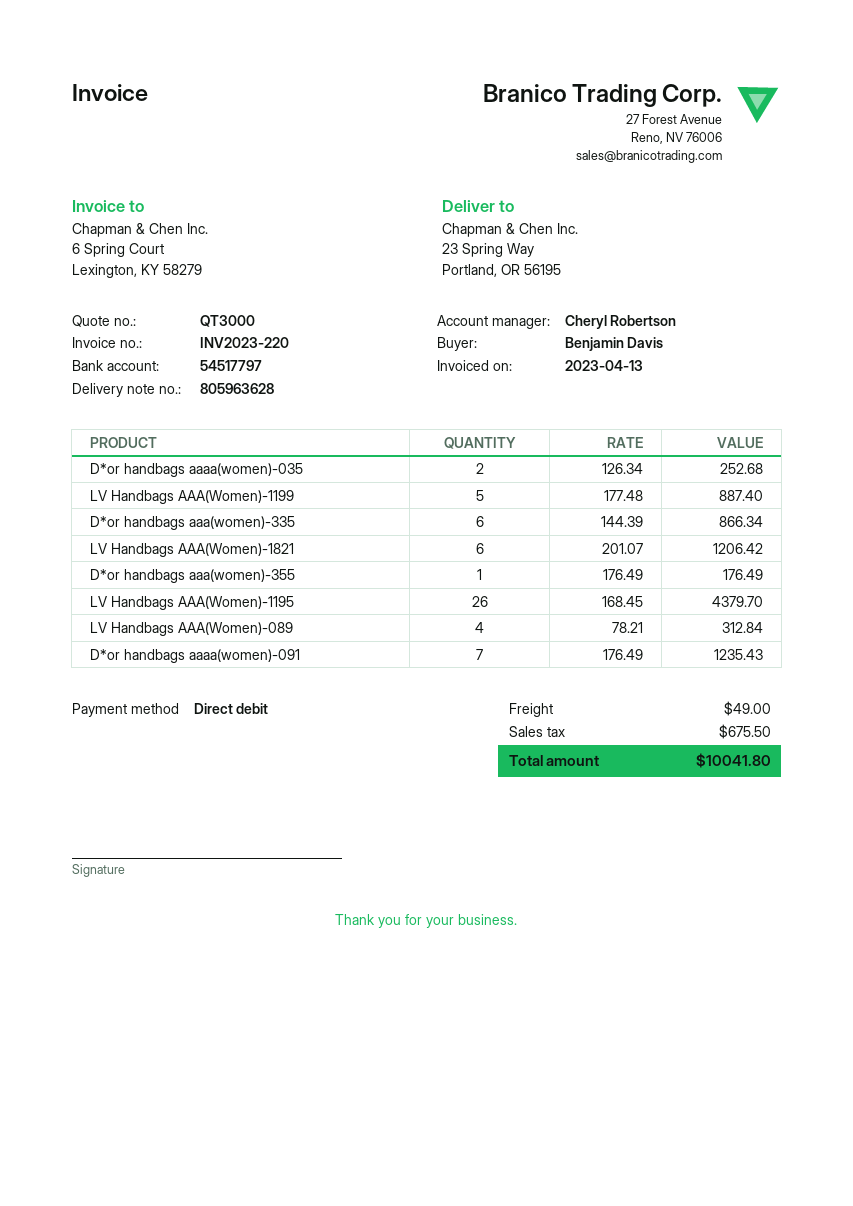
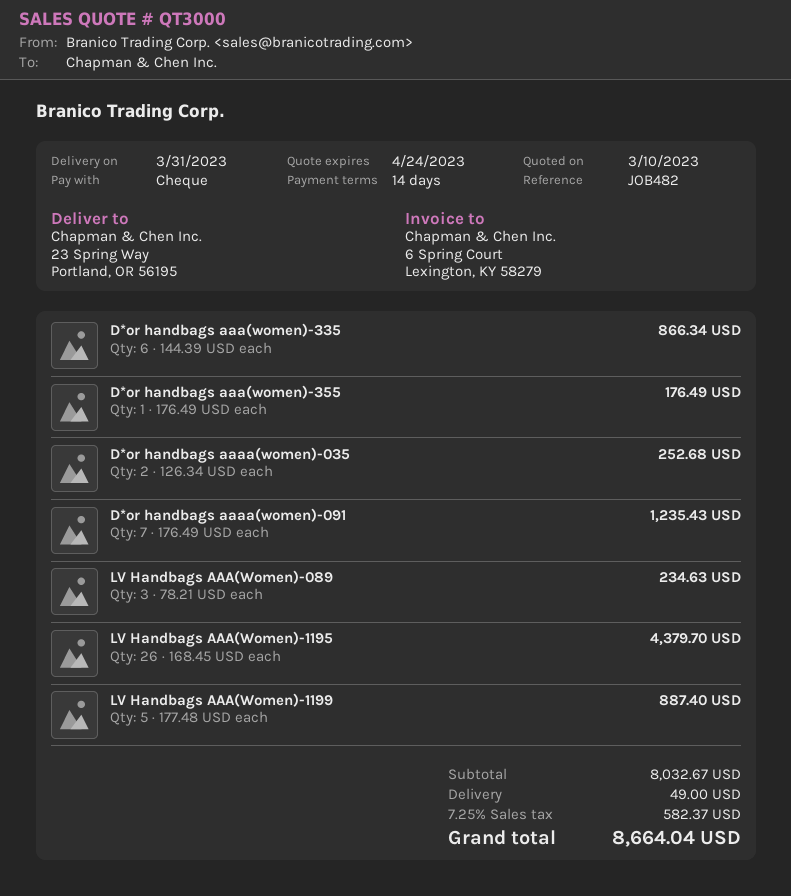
payment method: direct debit -> cheque
LV Handbags AAA(Women)-1821: 6 x 201.07 = 1206.42 -> none
LV Handbags AAA(Women)-089: 4 x 78.21 = 312.84 -> 3 x 78.21 = 234.63
tax: 675.50 -> 582.37
total: 10041.80 -> 8664.04

